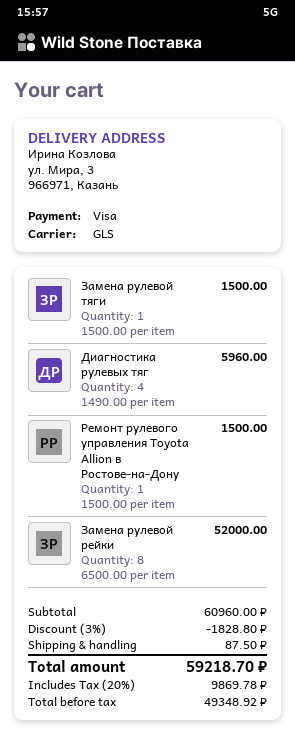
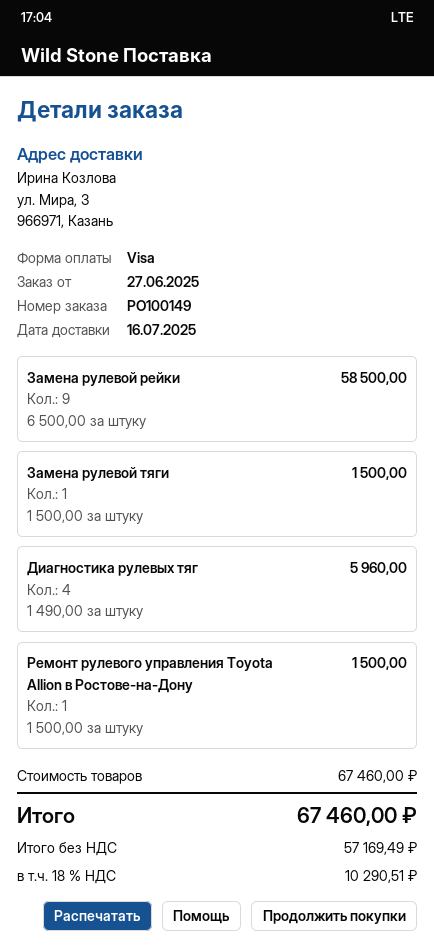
Замена рулевой рейки: 8 x 6500.00 = 52000.00 -> 9 x 6500.00 = 58500.00
subtotal: 60960.00 -> 67460.00
discount: 3% = 1828.80 -> none
shipping: 87.50 -> none
net: 49348.92 -> 57169.49
tax: 20% = 9869.78 -> 18% = 10290.51
total: 59218.70 -> 67460.00

